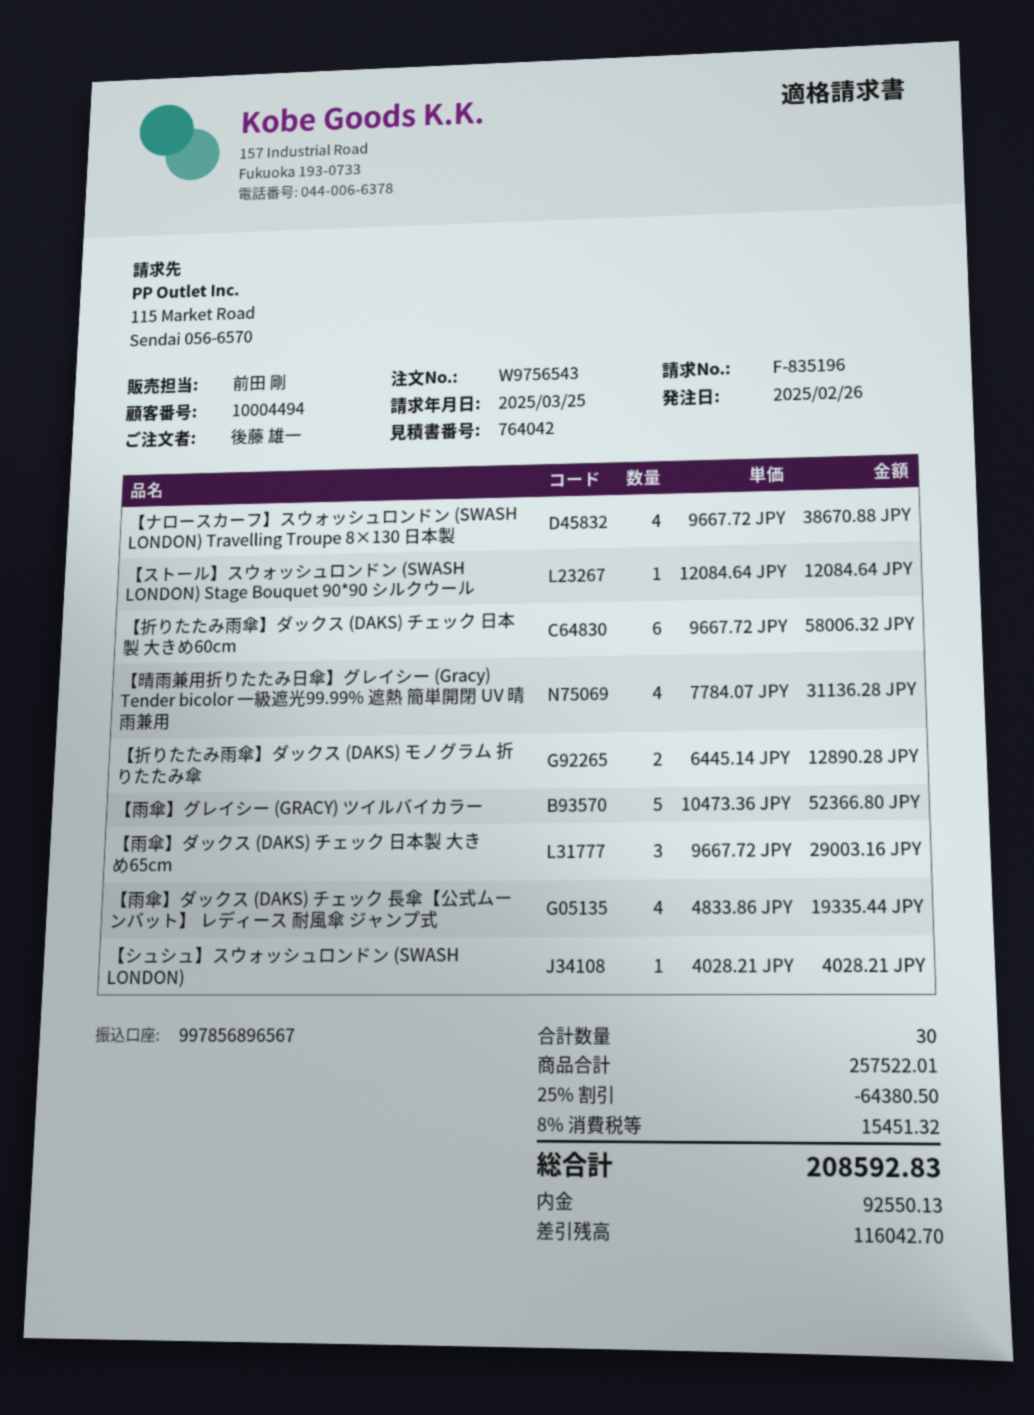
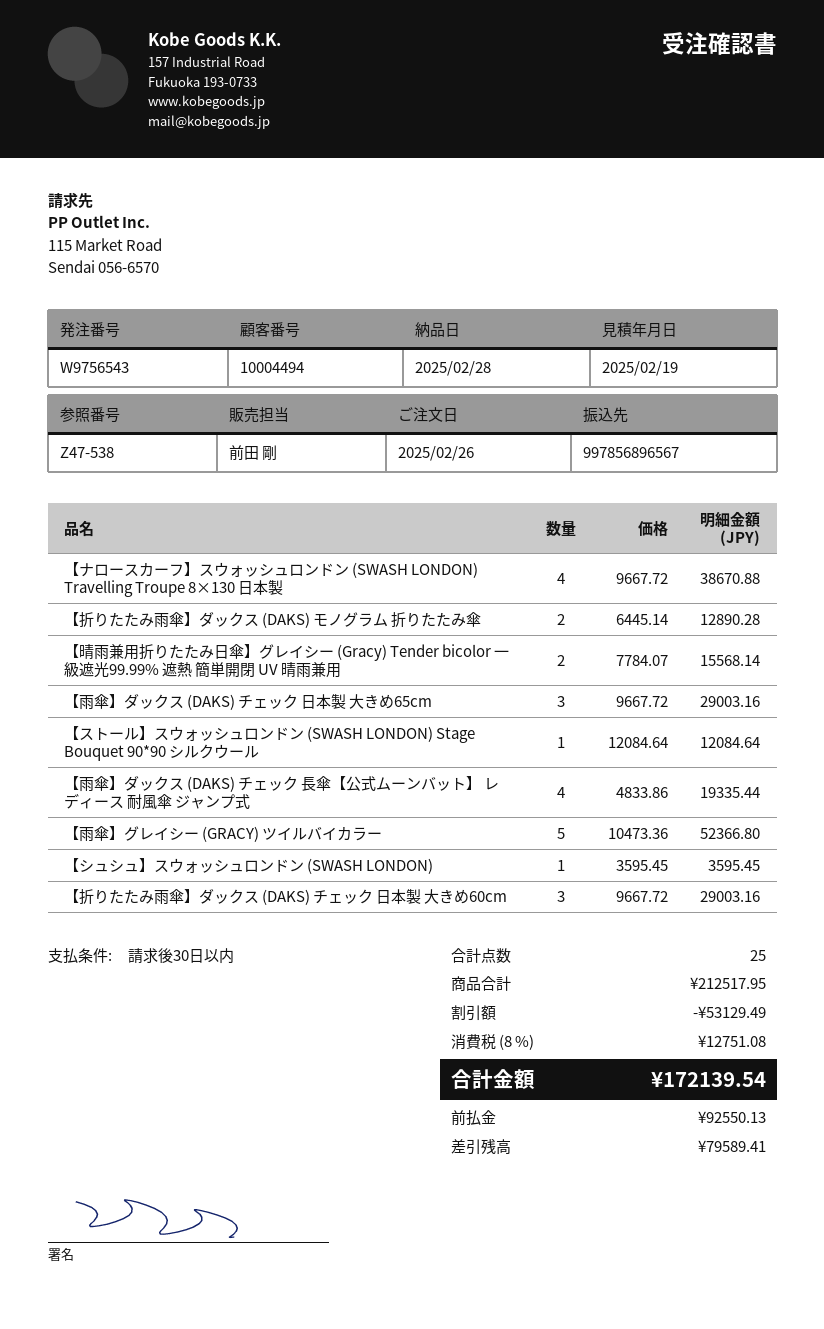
【折りたたみ雨傘】ダックス (DAKS) チェック 日本製 大きめ60cm: 6 x 9667.72 = 58006.32 -> 3 x 9667.72 = 29003.16
【晴雨兼用折りたたみ日傘】グレイシー (Gracy) Tender bicolor 一級遮光99.99% 遮熱 簡単開閉 UV 晴雨兼用: 4 x 7784.07 = 31136.28 -> 2 x 7784.07 = 15568.14
【シュシュ】スウォッシュロンドン (SWASH LONDON): 1 x 4028.21 = 4028.21 -> 1 x 3595.45 = 3595.45
total quantity: 30 -> 25
subtotal: 257522.01 -> 212517.95
discount: 64380.50 -> 53129.49
tax: 8% = 15451.32 -> 8% = 12751.08
total: 208592.83 -> 172139.54
balance: 116042.70 -> 79589.41

